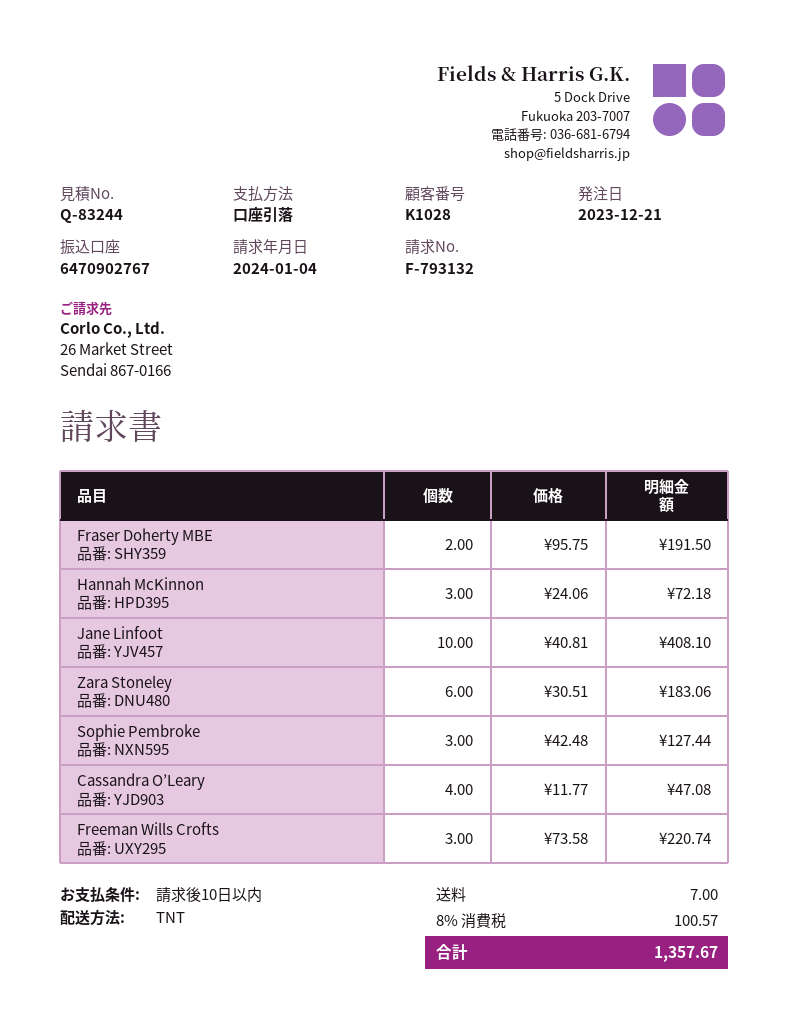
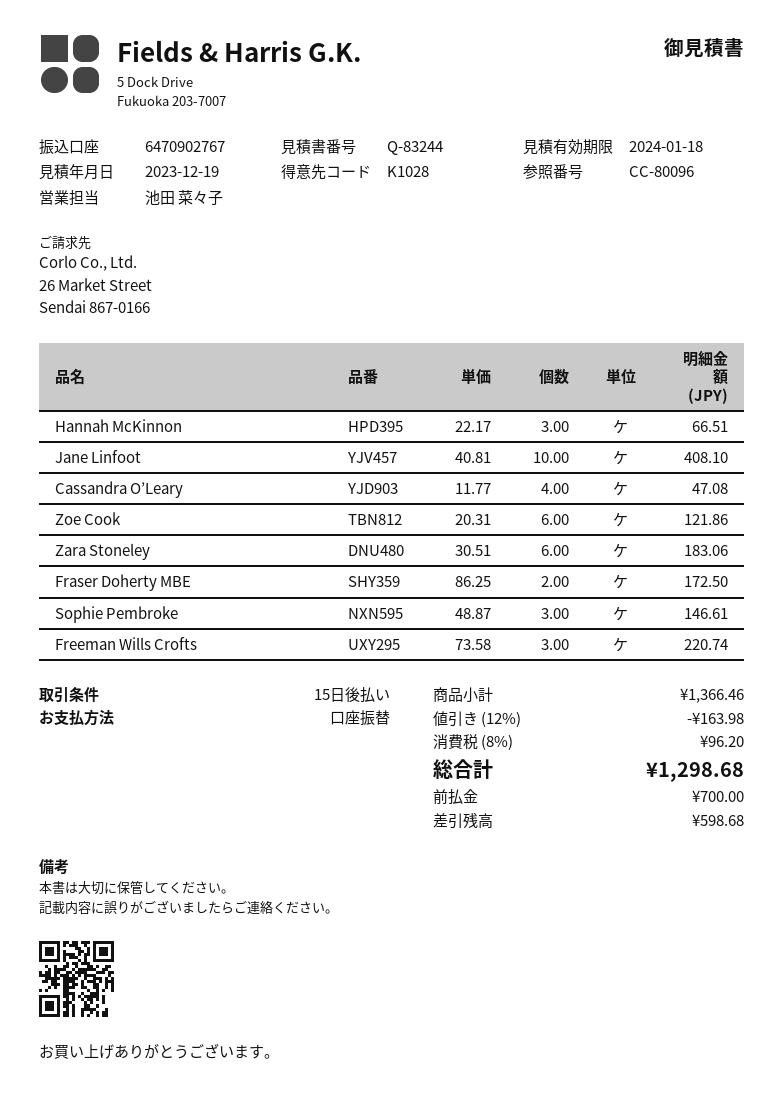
payment terms: 10 days -> 15 days
Fraser Doherty MBE: 2 x 95.75 = 191.50 -> 2 x 86.25 = 172.50
Hannah McKinnon: 3 x 24.06 = 72.18 -> 3 x 22.17 = 66.51
Sophie Pembroke: 3 x 42.48 = 127.44 -> 3 x 48.87 = 146.61
Zoe Cook: none -> 6 x 20.31 = 121.86
discount: none -> 12% = 163.98
shipping: 7.00 -> none
tax: 8% = 100.57 -> 8% = 96.20
total: 1357.67 -> 1298.68

